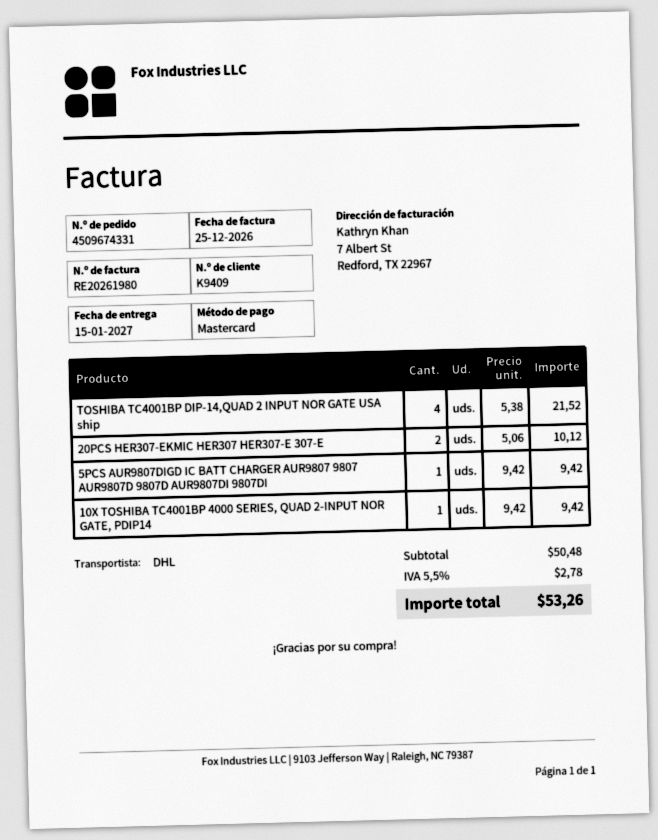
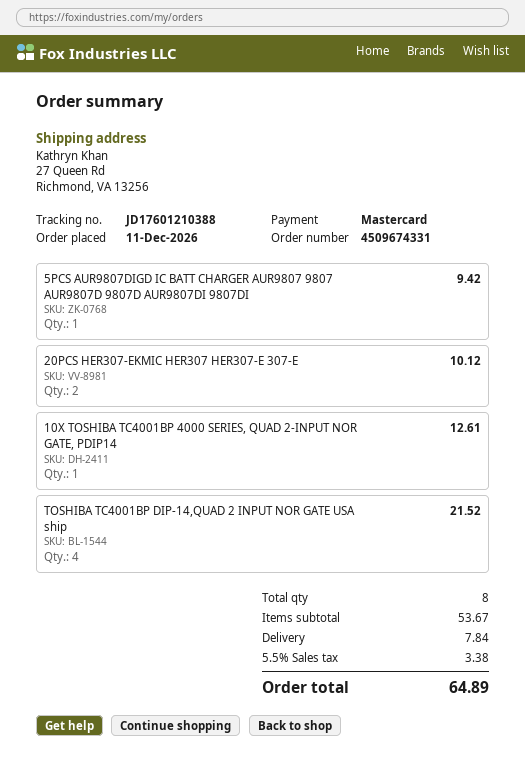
10X TOSHIBA TC4001BP 4000 SERIES, QUAD 2-INPUT NOR GATE, PDIP14: 1 for 9.42 -> 1 for 12.61
subtotal: 50.48 -> 53.67
shipping: none -> 7.84
tax: 5.5% = 2.78 -> 5.5% = 3.38
total: 53.26 -> 64.89

